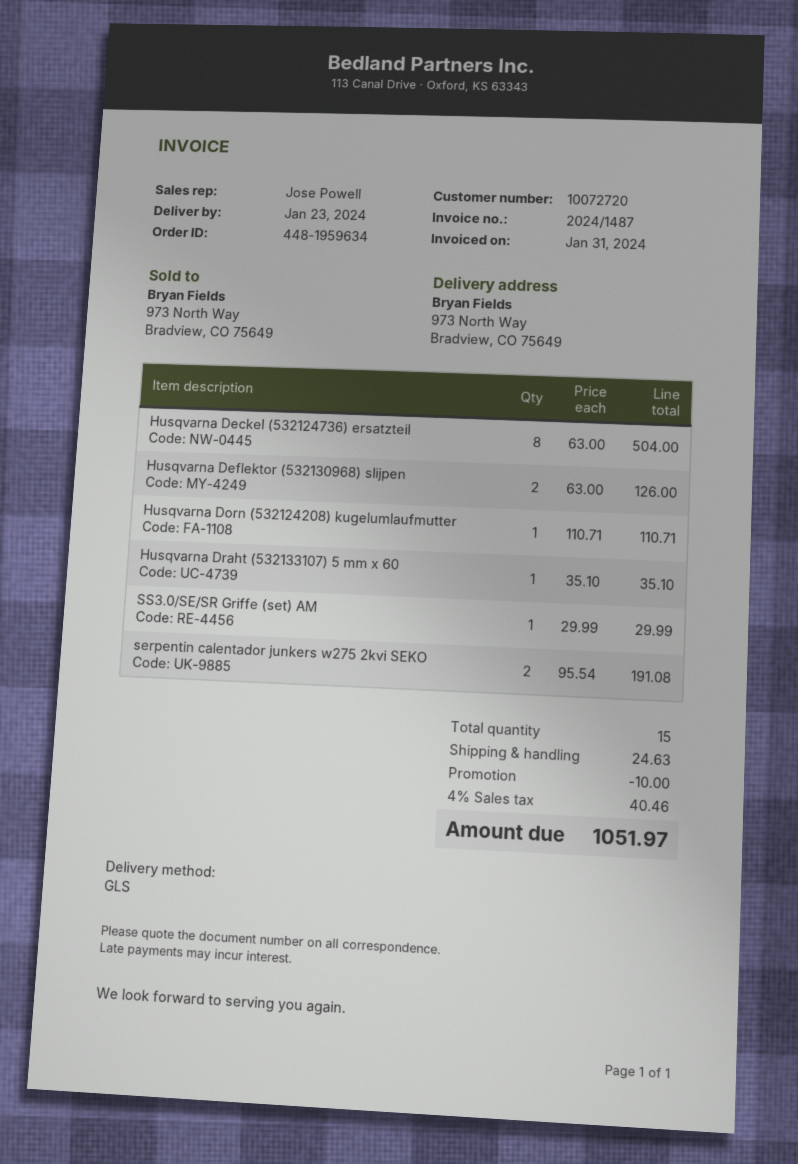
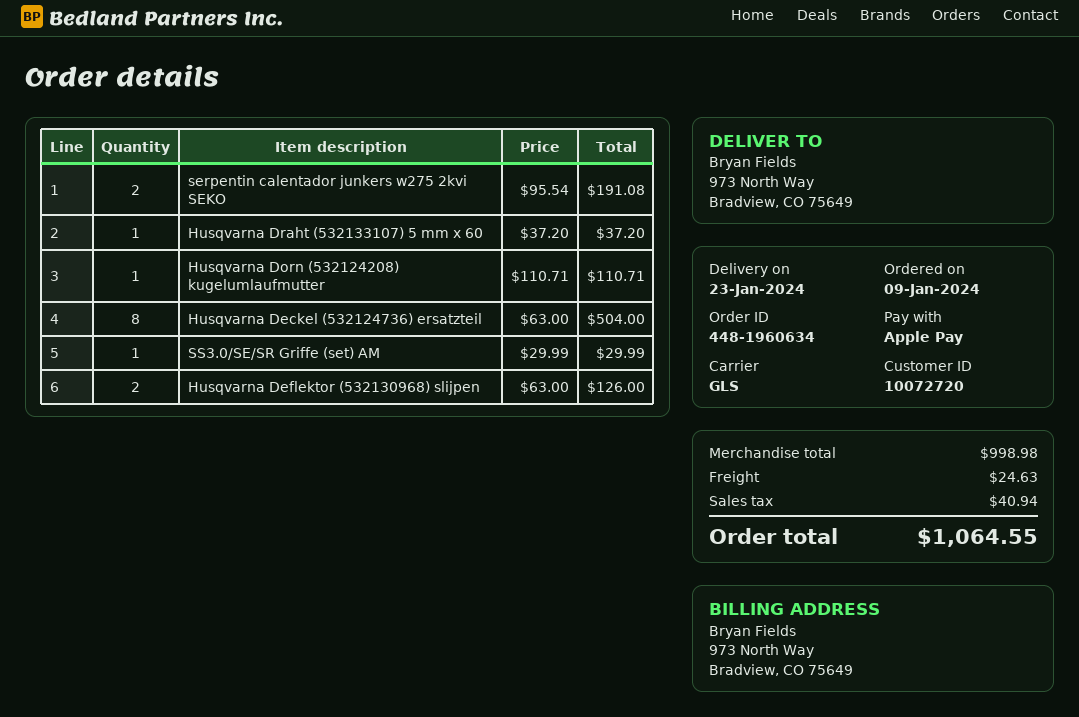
order number: 448-1959634 -> 448-1960634
Husqvarna Draht (532133107) 5 mm x 60: 1 x 35.10 = 35.10 -> 1 x 37.20 = 37.20
discount: 10.00 -> none
tax: 40.46 -> 40.94
total: 1051.97 -> 1064.55

